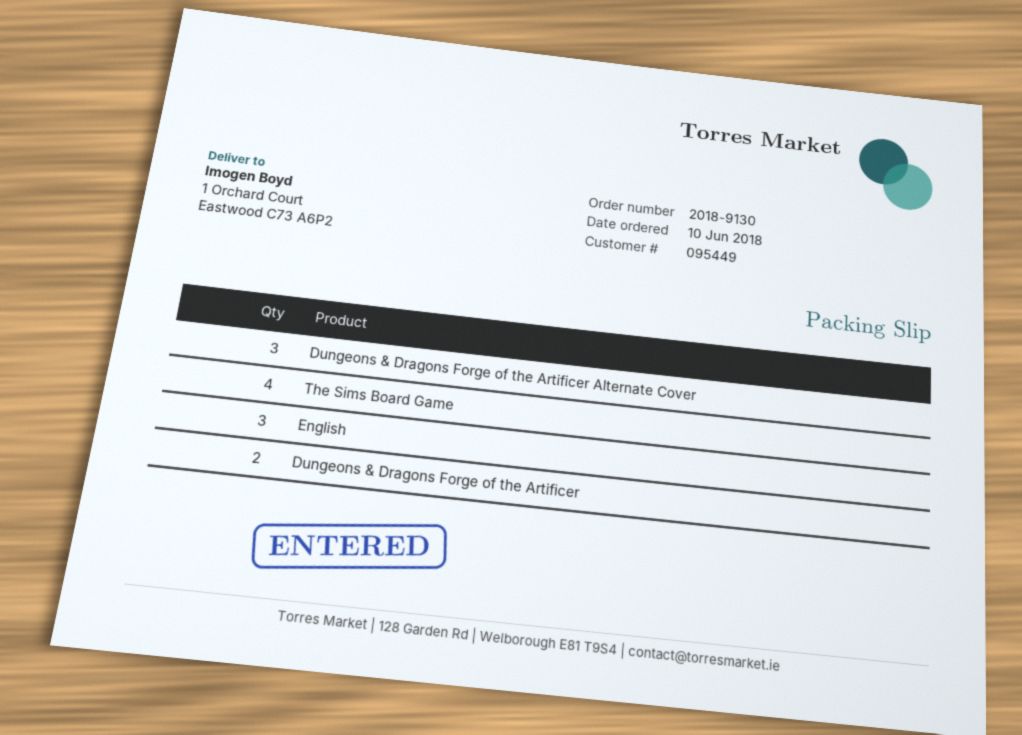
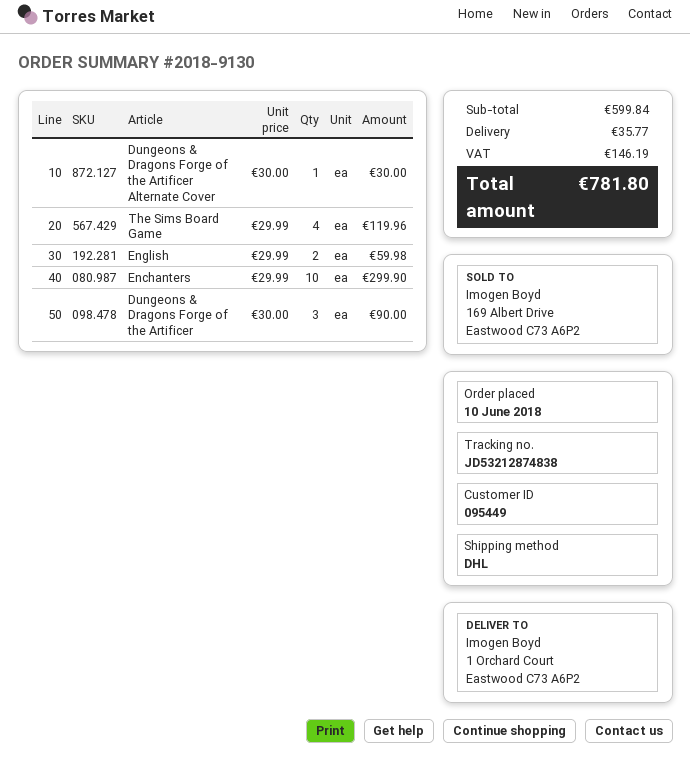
Dungeons & Dragons Forge of the Artificer Alternate Cover: 3 -> 1
English: 3 -> 2
Dungeons & Dragons Forge of the Artificer: 2 -> 3
Enchanters: none -> 10

